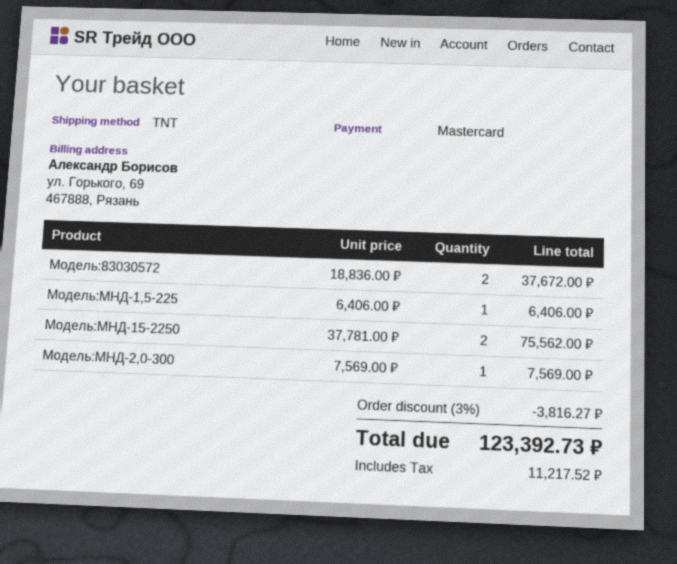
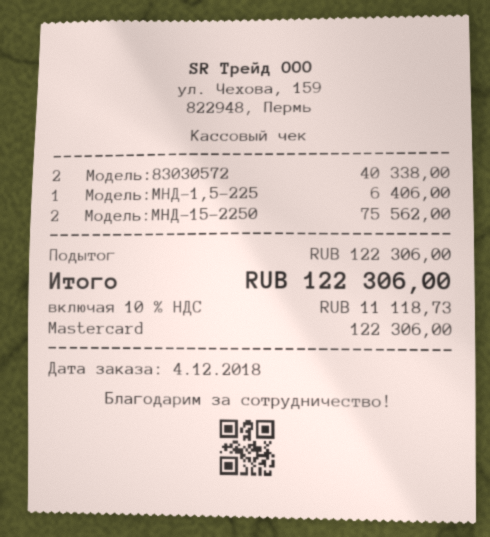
Модель:83030572: 2 for 37672.00 -> 2 for 40338.00
Модель:МНД-2,0-300: 1 for 7569.00 -> none
discount: 3% = 3816.27 -> none
tax: 11217.52 -> 11118.73
total: 123392.73 -> 122306.00

